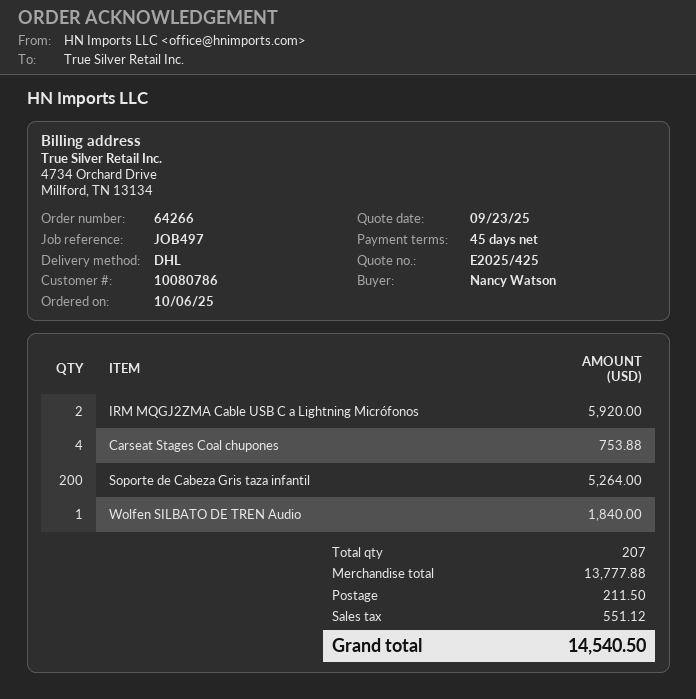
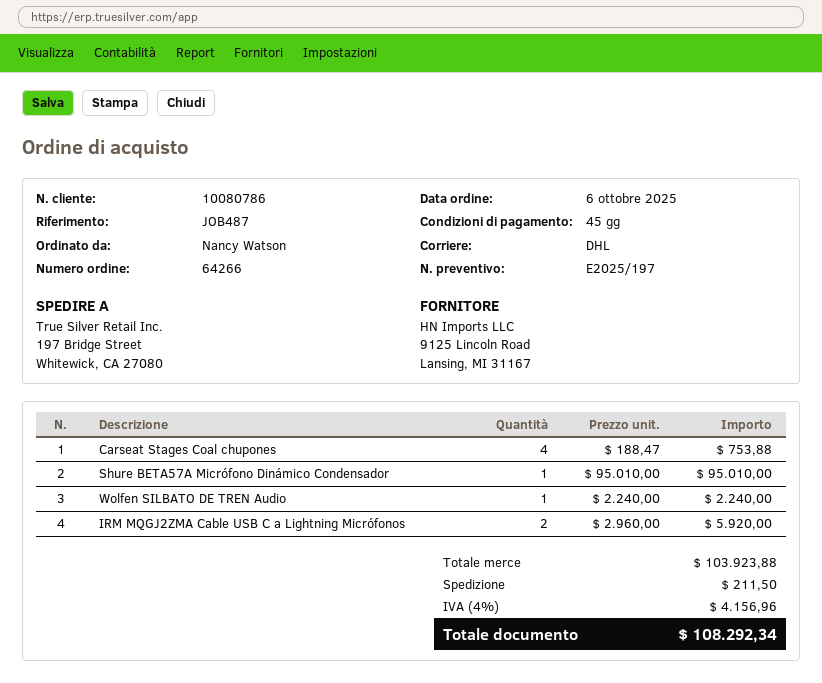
quote number: E2025/425 -> E2025/197
reference: JOB497 -> JOB487
Soporte de Cabeza Gris taza infantil: 200 for 5264.00 -> none
Wolfen SILBATO DE TREN Audio: 1 for 1840.00 -> 1 for 2240.00
Shure BETA57A Micrófono Dinámico Condensador: none -> 1 for 95010.00
subtotal: 13777.88 -> 103923.88
tax: 551.12 -> 4156.96
total: 14540.50 -> 108292.34

